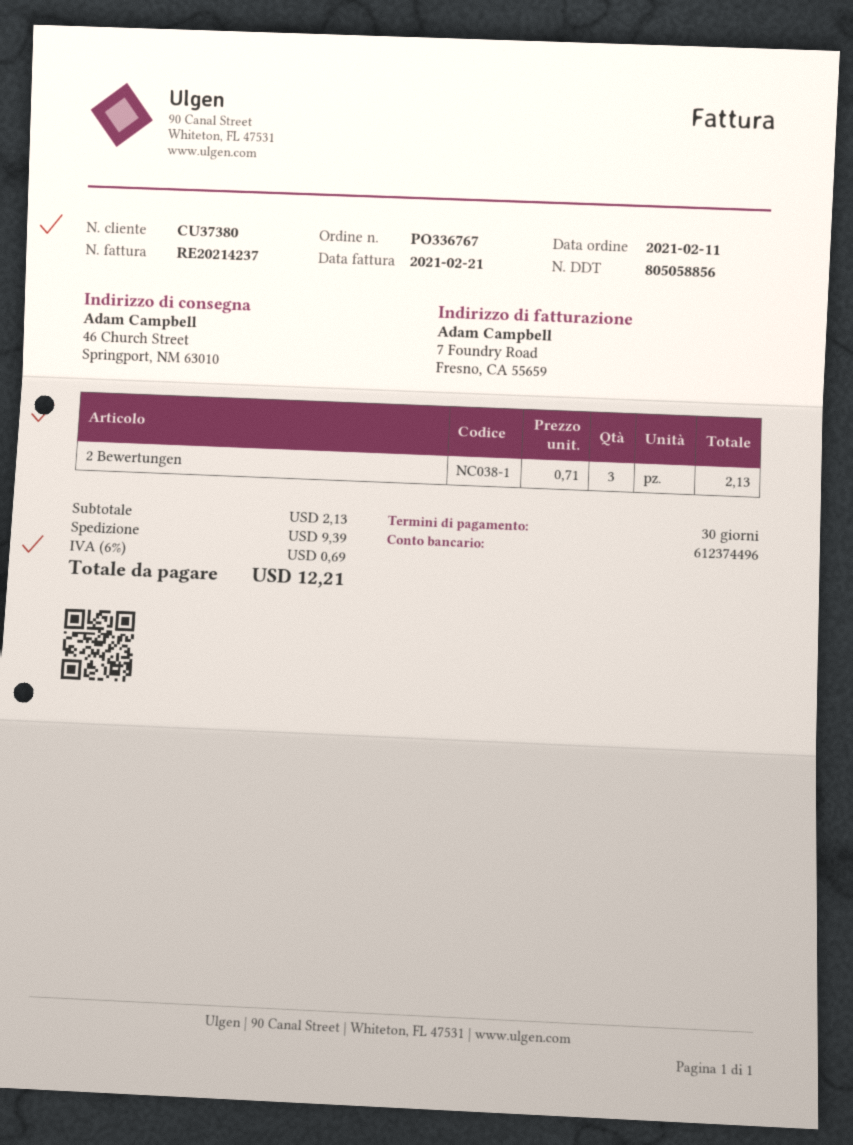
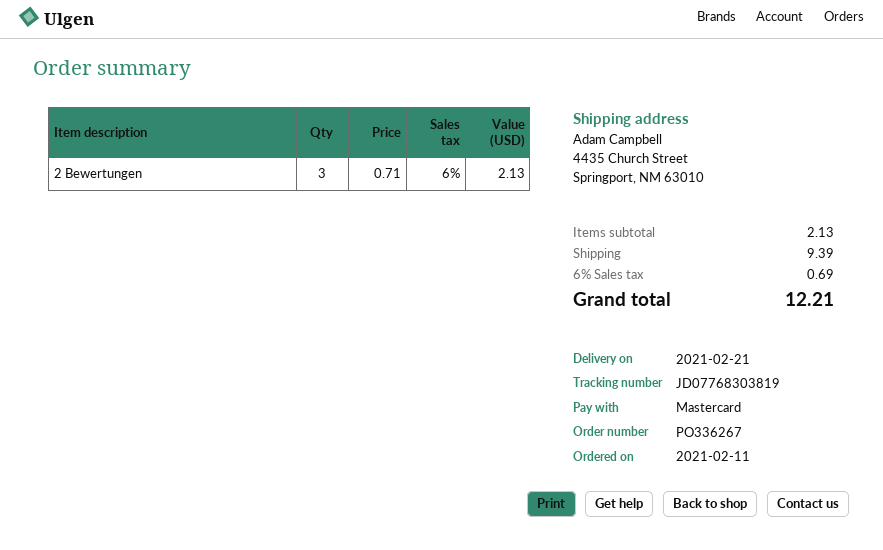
order number: PO336767 -> PO336267
ship to: 46 Church Street, Springport, NM 63010 -> 4435 Church Street, Springport, NM 63010

